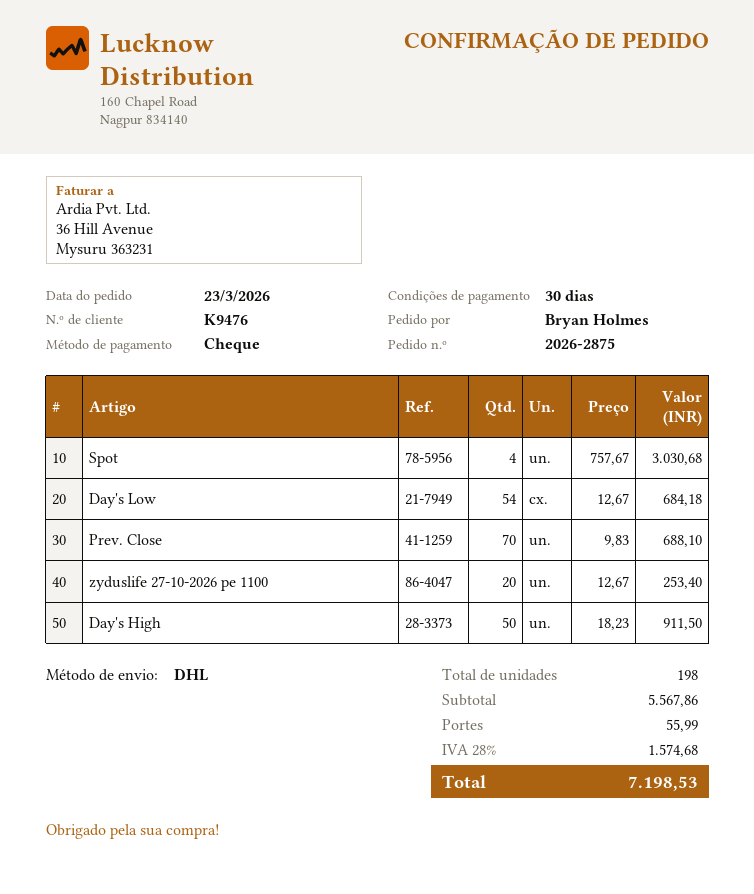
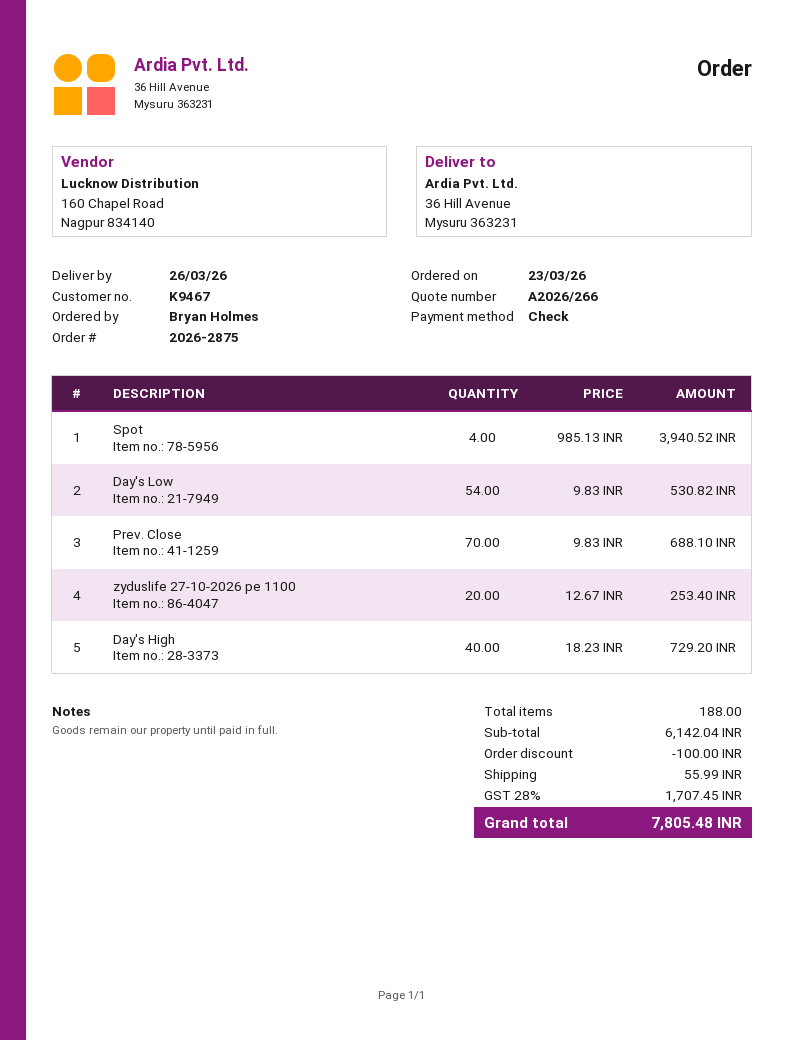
customer number: K9476 -> K9467
Spot: 4 x 757.67 = 3030.68 -> 4 x 985.13 = 3940.52
Day's Low: 54 x 12.67 = 684.18 -> 54 x 9.83 = 530.82
Day's High: 50 x 18.23 = 911.50 -> 40 x 18.23 = 729.20
total quantity: 198 -> 188
subtotal: 5567.86 -> 6142.04
discount: none -> 100.00
tax: 28% = 1574.68 -> 28% = 1707.45
total: 7198.53 -> 7805.48

